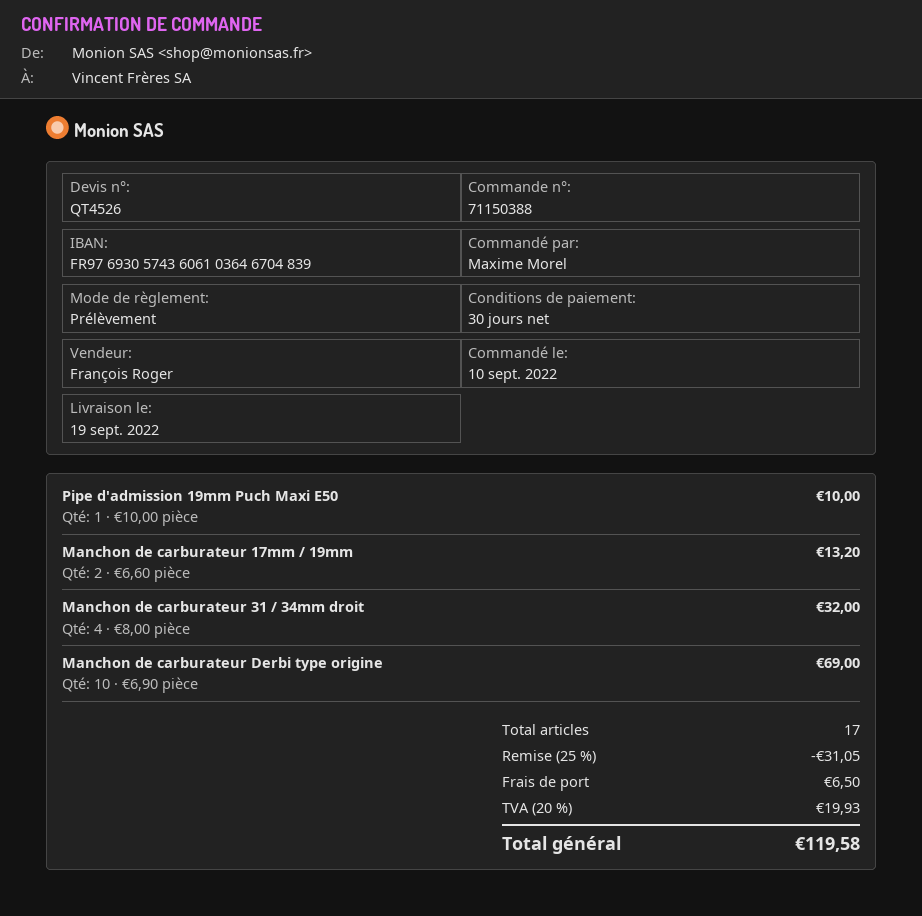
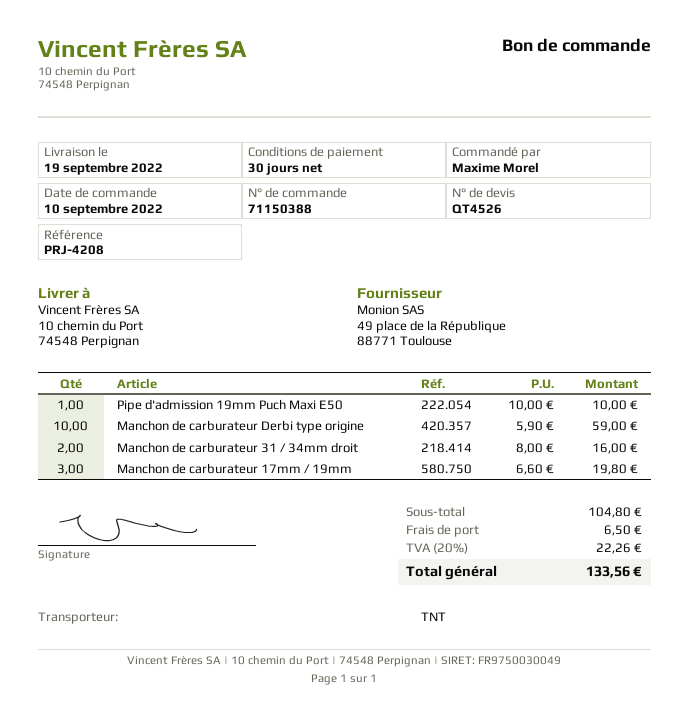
Manchon de carburateur 17mm / 19mm: 2 x 6.60 = 13.20 -> 3 x 6.60 = 19.80
Manchon de carburateur 31 / 34mm droit: 4 x 8.00 = 32.00 -> 2 x 8.00 = 16.00
Manchon de carburateur Derbi type origine: 10 x 6.90 = 69.00 -> 10 x 5.90 = 59.00
discount: 25% = 31.05 -> none
tax: 20% = 19.93 -> 20% = 22.26
total: 119.58 -> 133.56

